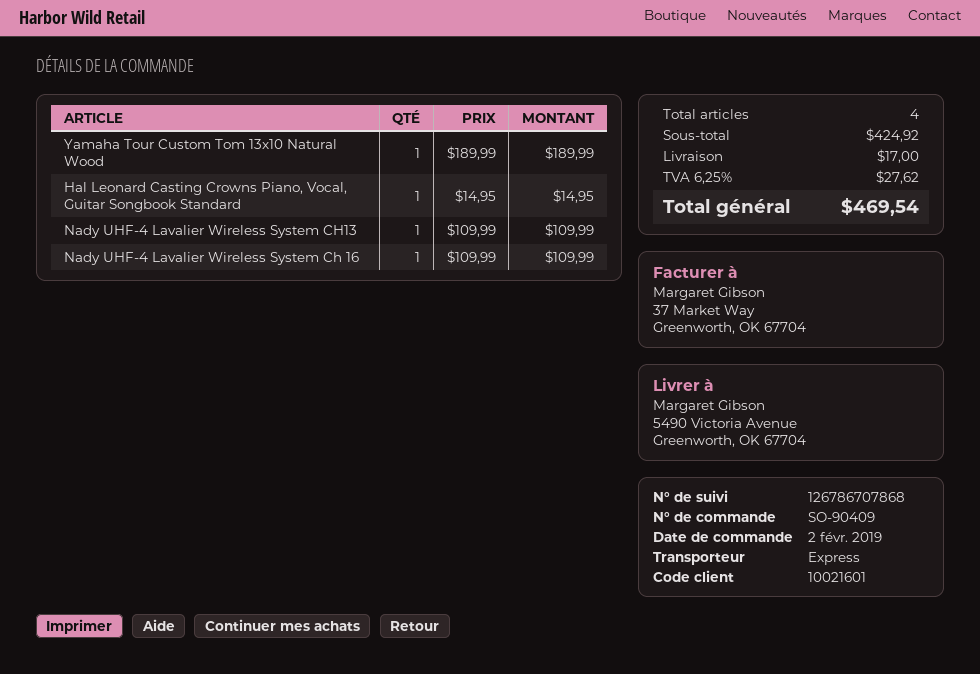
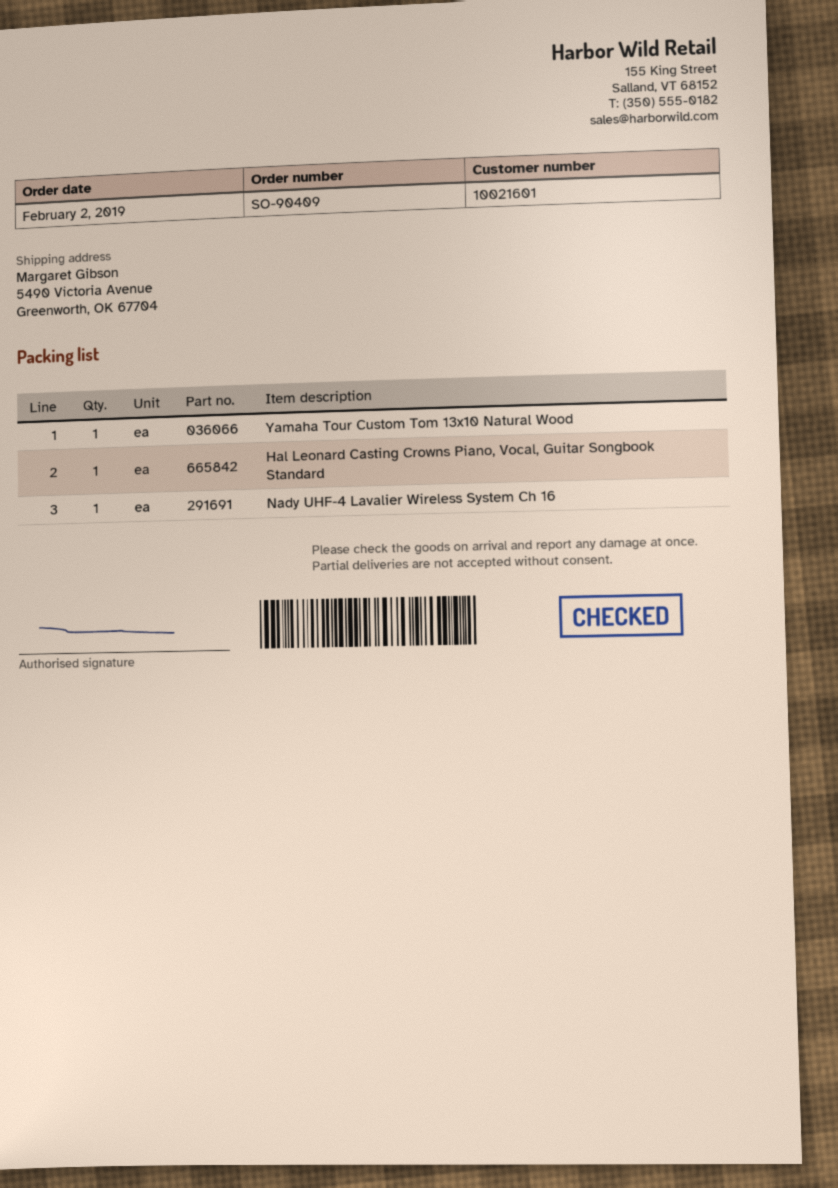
Nady UHF-4 Lavalier Wireless System CH13: 1 -> none

